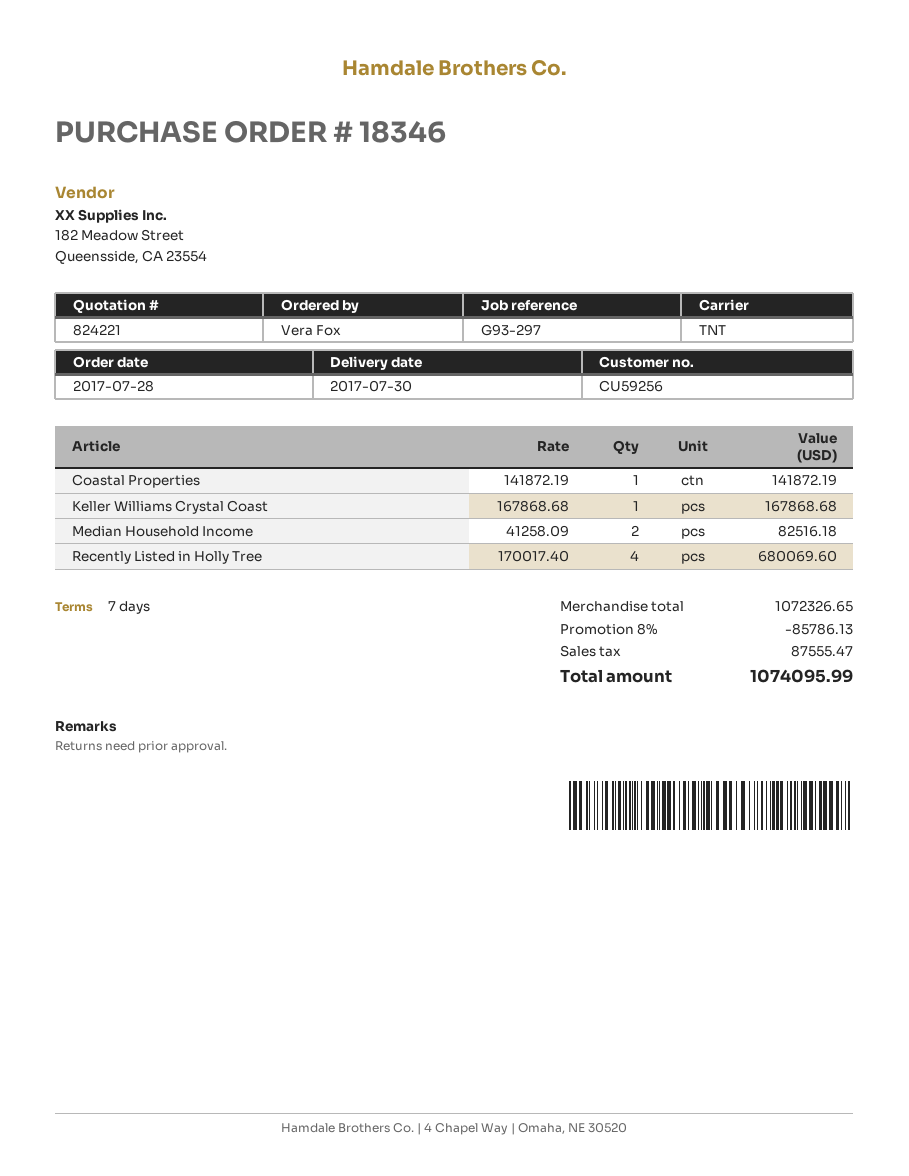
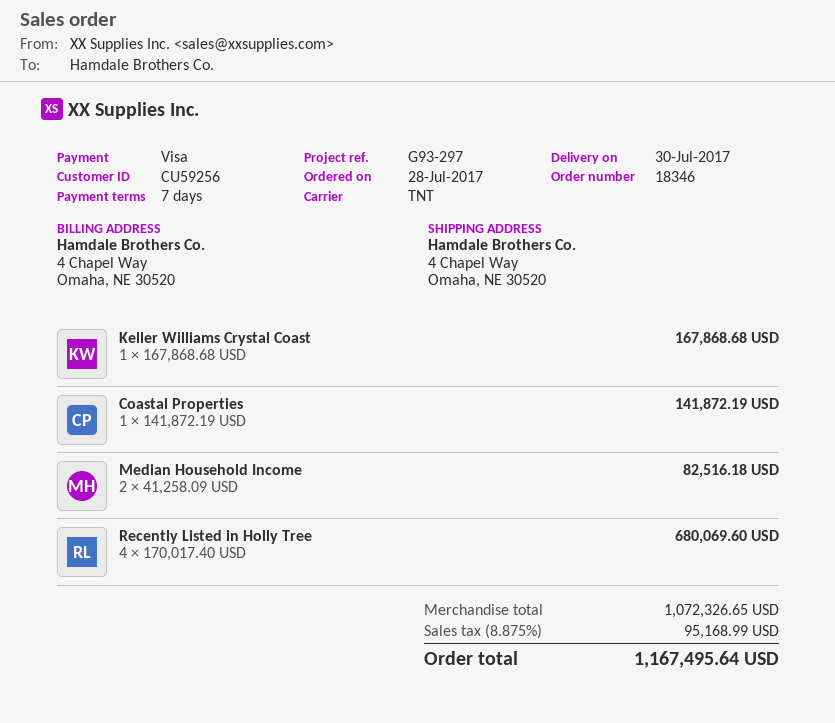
discount: 8% = 85786.13 -> none
tax: 87555.47 -> 95168.99
total: 1074095.99 -> 1167495.64

